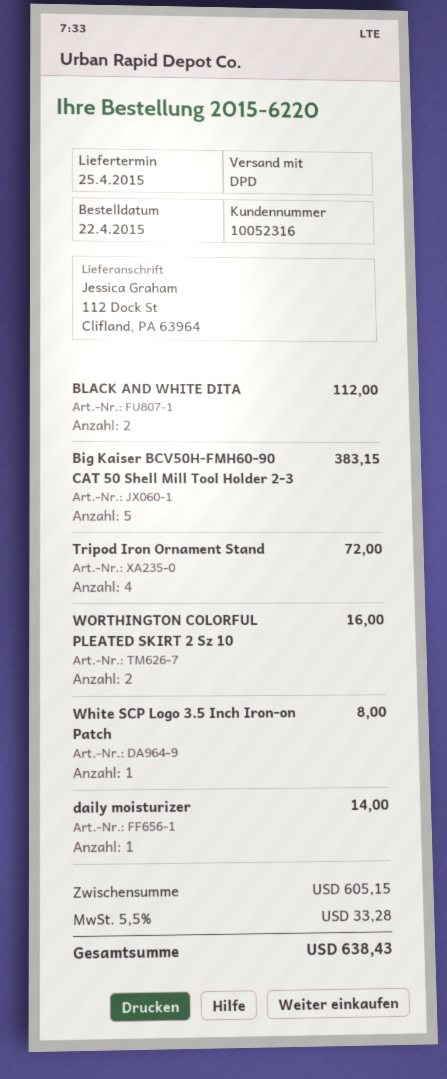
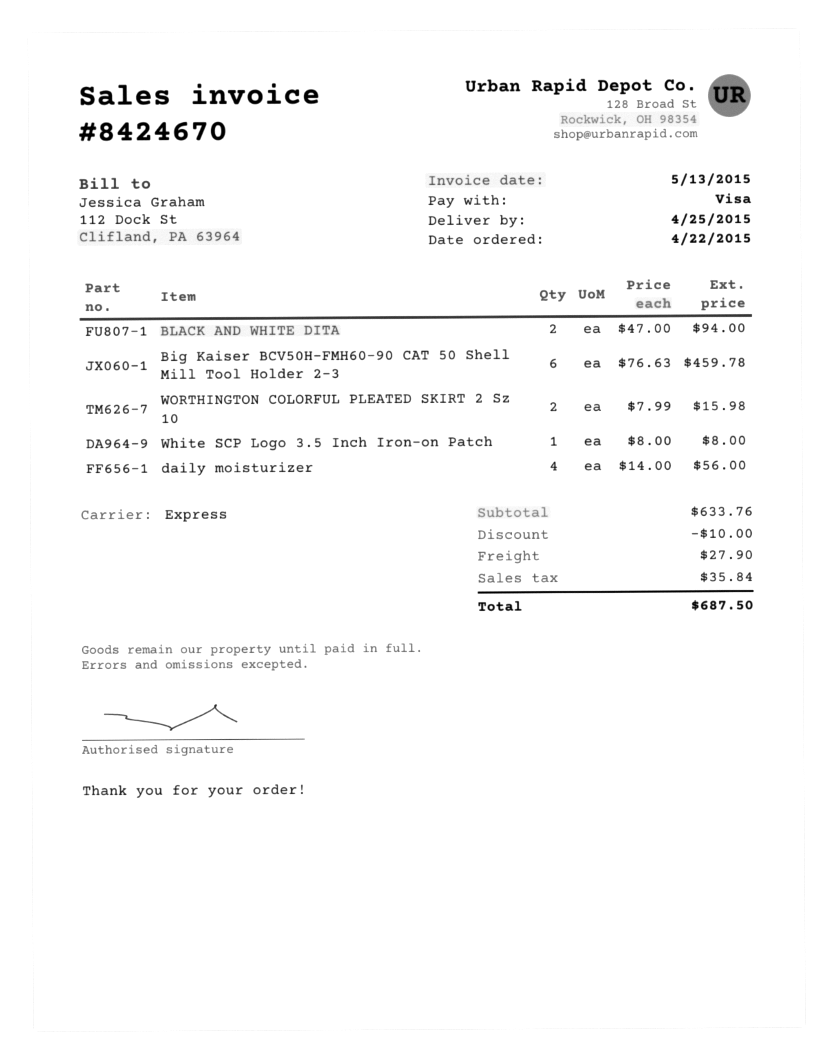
shipping method: DPD -> express
BLACK AND WHITE DITA: 2 for 112.00 -> 2 for 94.00
Big Kaiser BCV50H-FMH60-90 CAT 50 Shell Mill Tool Holder 2-3: 5 for 383.15 -> 6 for 459.78
Tripod Iron Ornament Stand: 4 for 72.00 -> none
WORTHINGTON COLORFUL PLEATED SKIRT 2 Sz 10: 2 for 16.00 -> 2 for 15.98
daily moisturizer: 1 for 14.00 -> 4 for 56.00
subtotal: 605.15 -> 633.76
discount: none -> 10.00
shipping: none -> 27.90
tax: 33.28 -> 35.84
total: 638.43 -> 687.50

